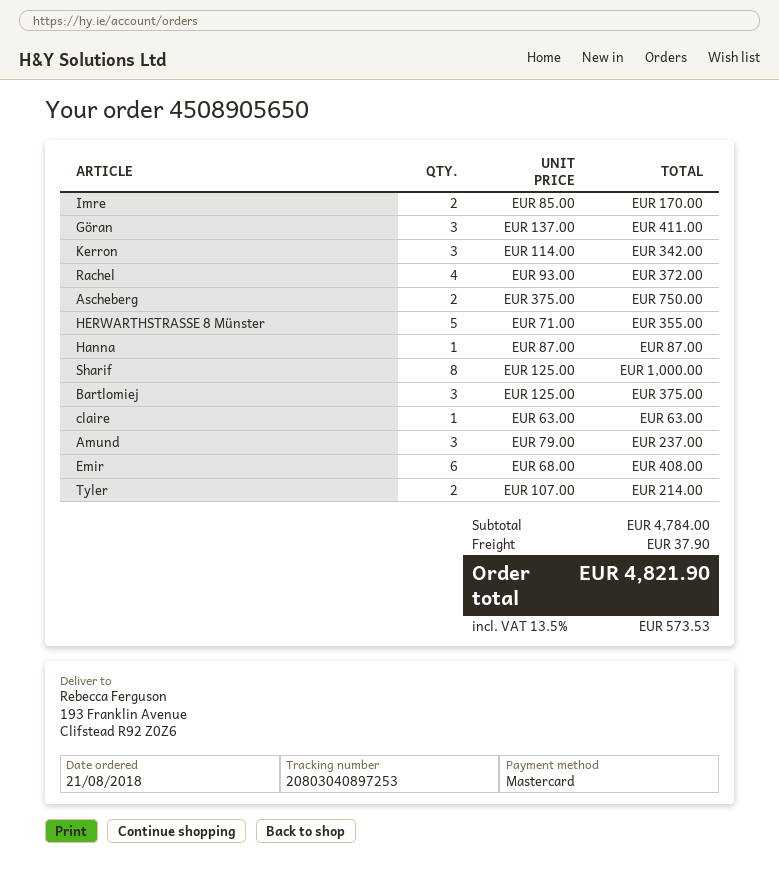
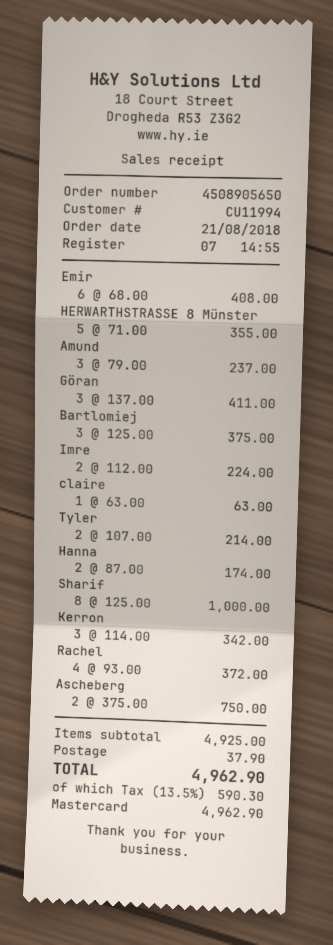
Imre: 2 x 85.00 = 170.00 -> 2 x 112.00 = 224.00
Hanna: 1 x 87.00 = 87.00 -> 2 x 87.00 = 174.00
subtotal: 4784.00 -> 4925.00
tax: 13.5% = 573.53 -> 13.5% = 590.30
total: 4821.90 -> 4962.90

